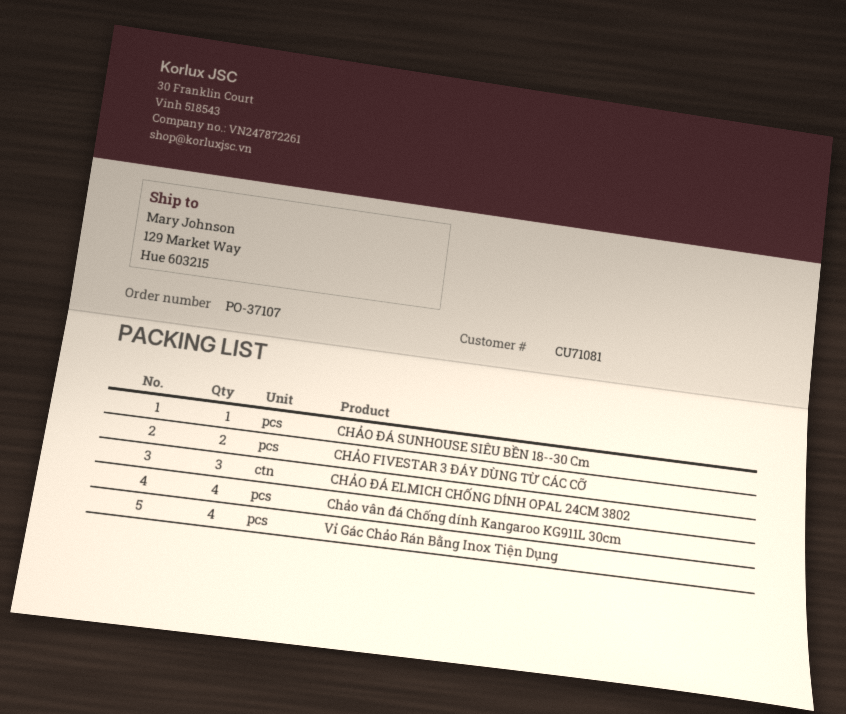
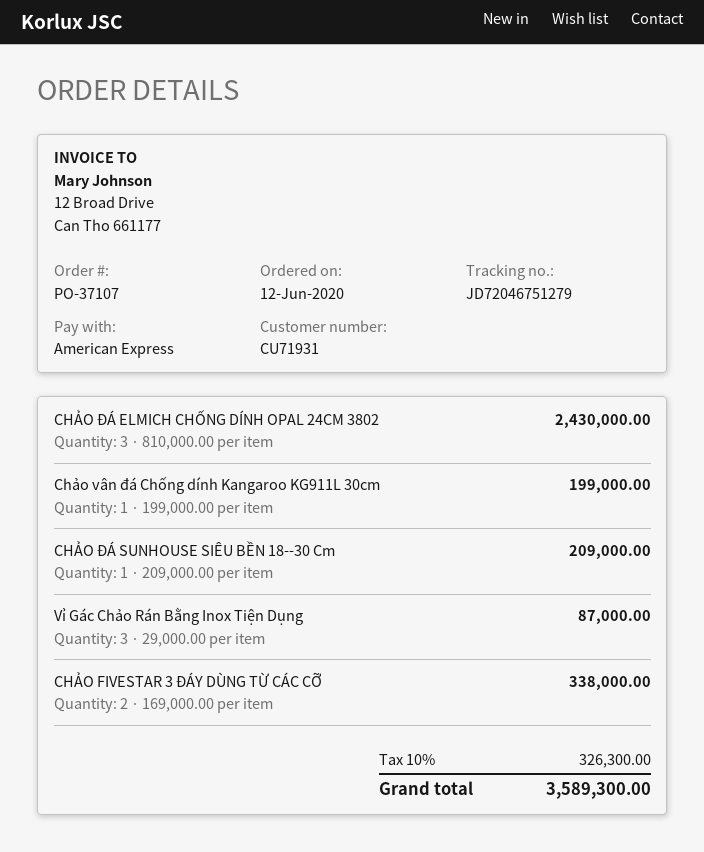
customer number: CU71081 -> CU71931
Chảo vân đá Chống dính Kangaroo KG911L 30cm: 4 -> 1
Vỉ Gác Chảo Rán Bằng Inox Tiện Dụng: 4 -> 3

